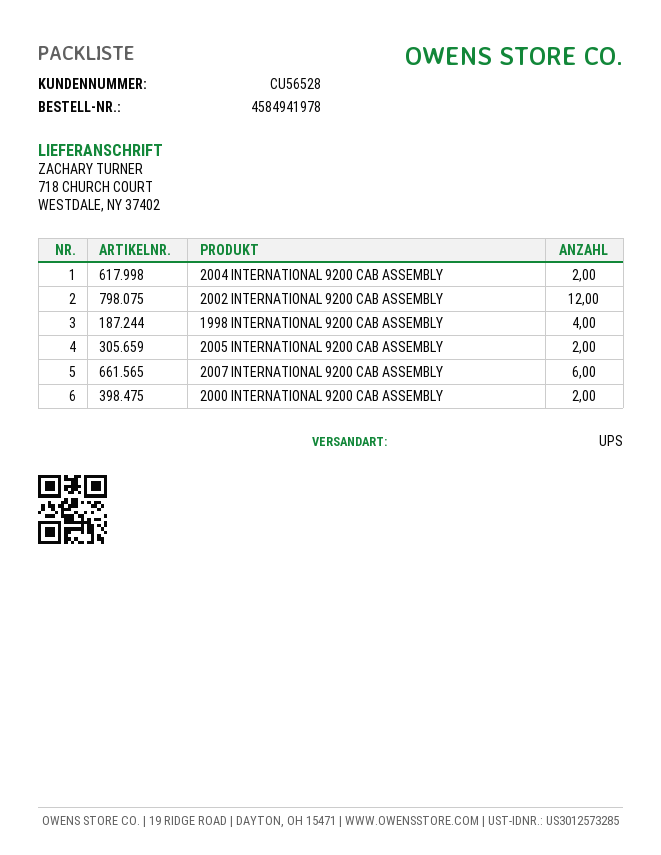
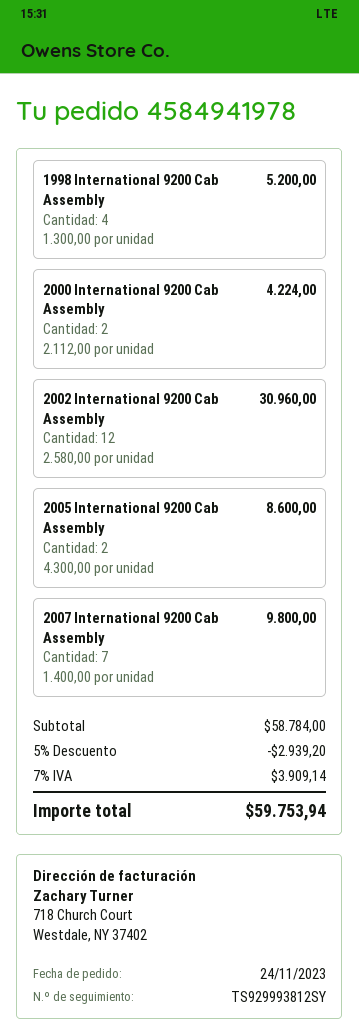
2004 INTERNATIONAL 9200 CAB ASSEMBLY: 2 -> none
2007 INTERNATIONAL 9200 CAB ASSEMBLY: 6 -> 7

